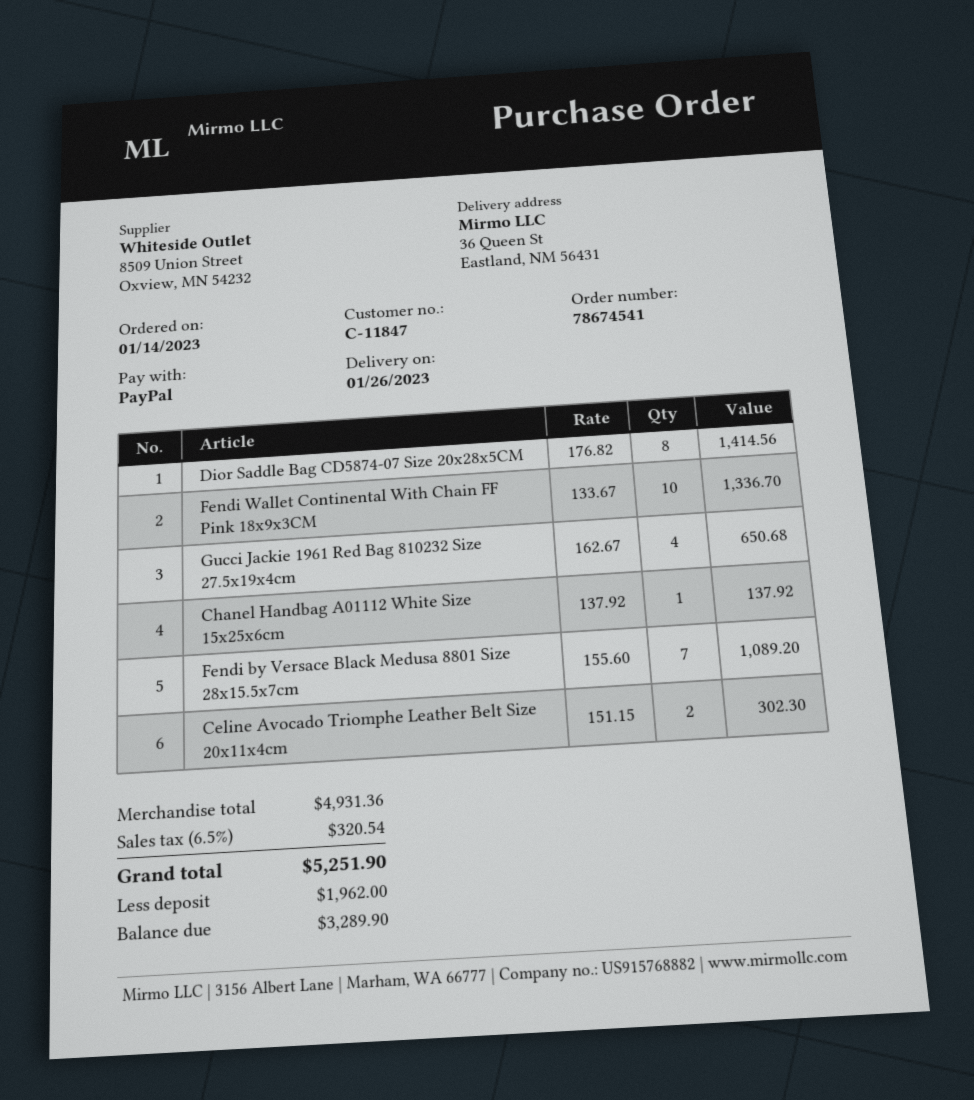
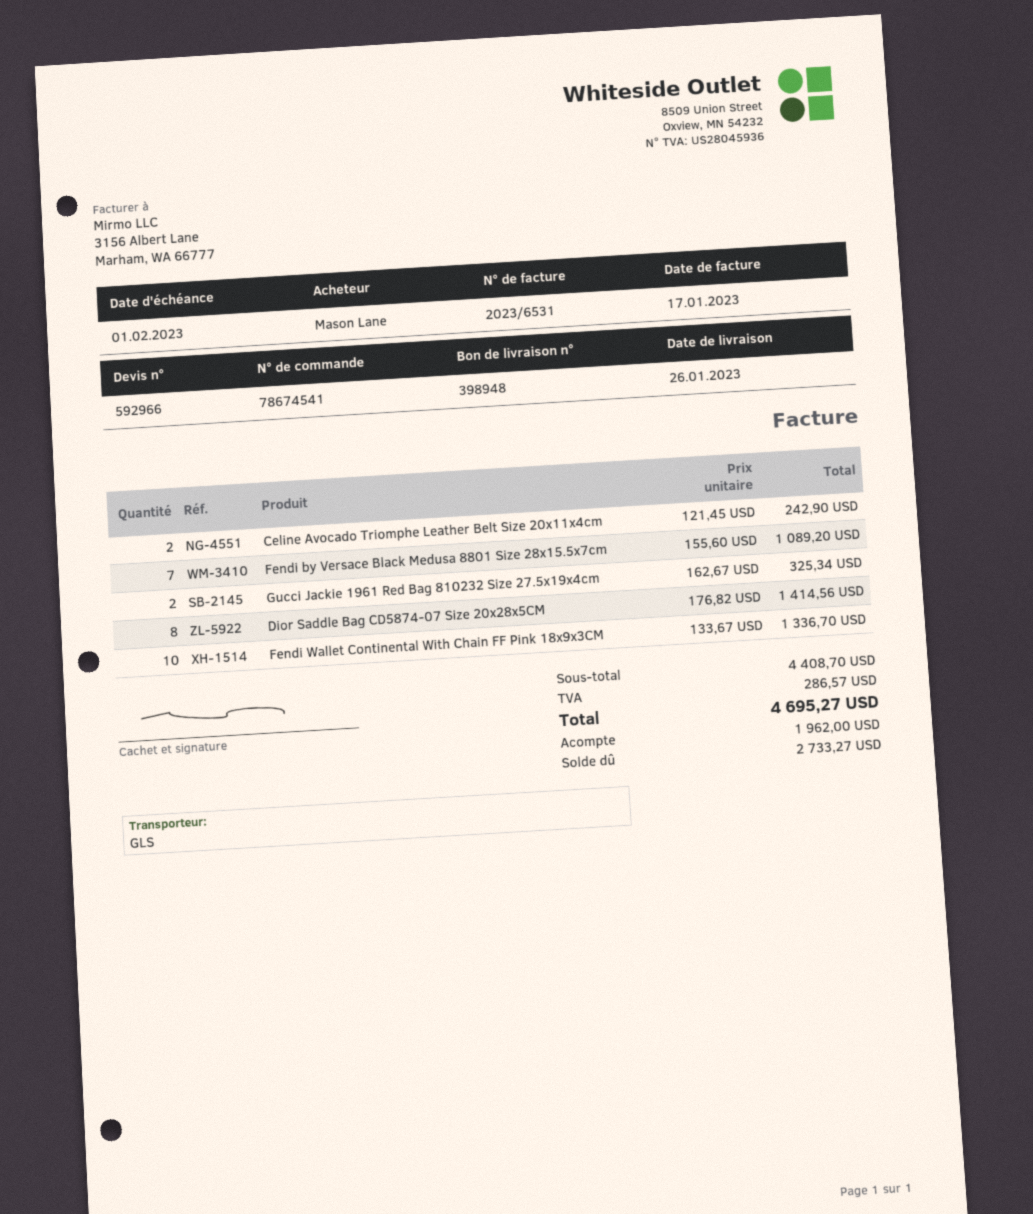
Gucci Jackie 1961 Red Bag 810232 Size 27.5x19x4cm: 4 x 162.67 = 650.68 -> 2 x 162.67 = 325.34
Chanel Handbag A01112 White Size 15x25x6cm: 1 x 137.92 = 137.92 -> none
Celine Avocado Triomphe Leather Belt Size 20x11x4cm: 2 x 151.15 = 302.30 -> 2 x 121.45 = 242.90
subtotal: 4931.36 -> 4408.70
tax: 320.54 -> 286.57
total: 5251.90 -> 4695.27
balance: 3289.90 -> 2733.27

